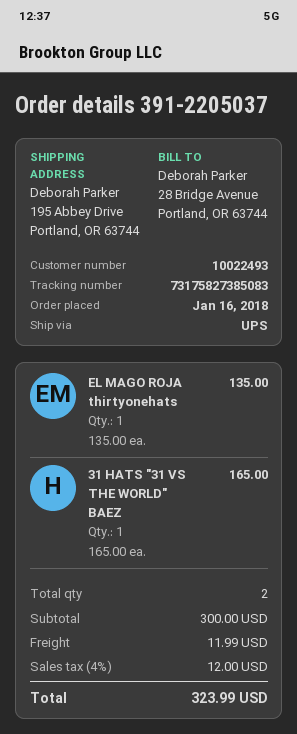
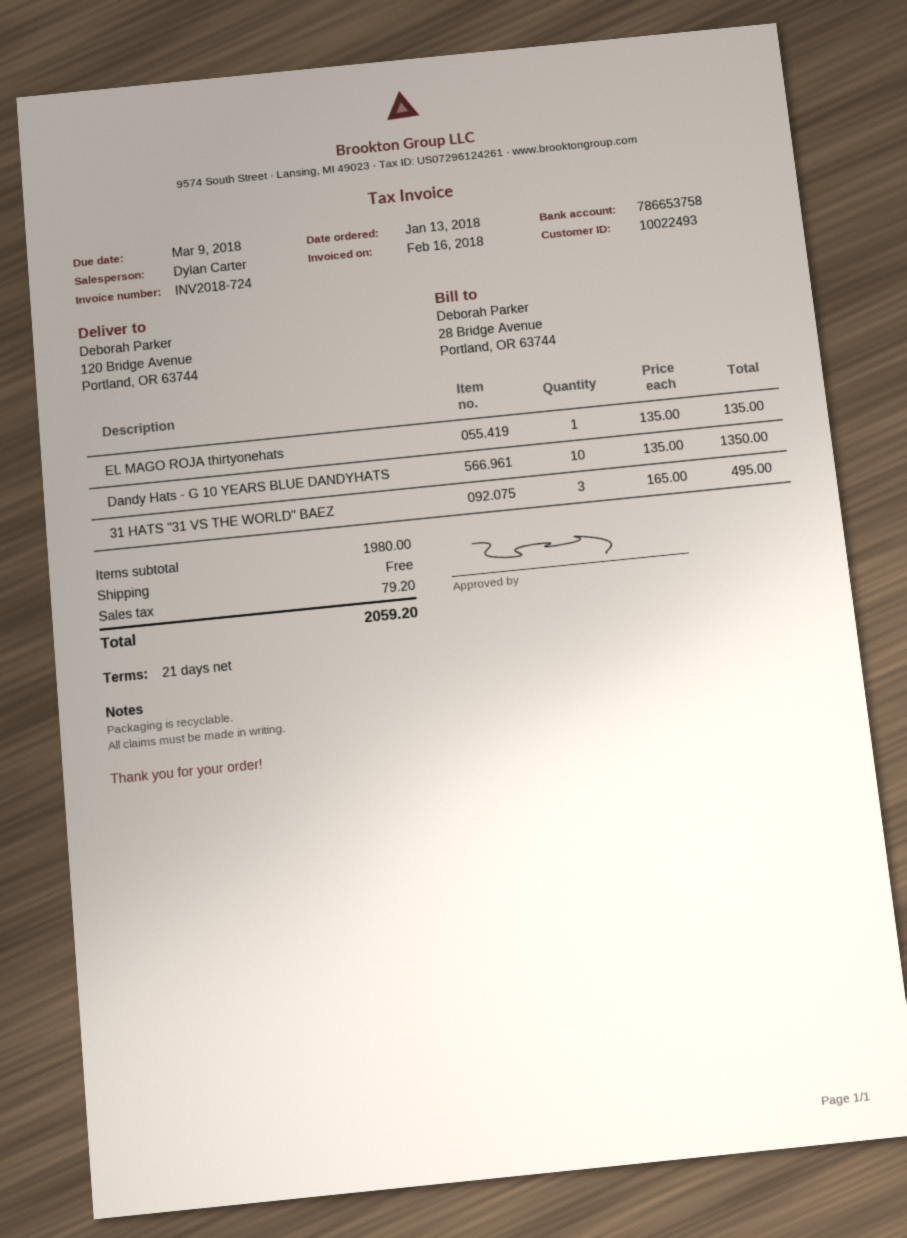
order date: 2018-01-16 -> 2018-01-13
ship to: 195 Abbey Drive, Portland, OR 63744 -> 120 Bridge Avenue, Portland, OR 63744
31 HATS "31 VS THE WORLD" BAEZ: 1 x 165.00 = 165.00 -> 3 x 165.00 = 495.00
Dandy Hats - G 10 YEARS BLUE DANDYHATS: none -> 10 x 135.00 = 1350.00
subtotal: 300.00 -> 1980.00
shipping: 11.99 -> 0.00
tax: 12.00 -> 79.20
total: 323.99 -> 2059.20

